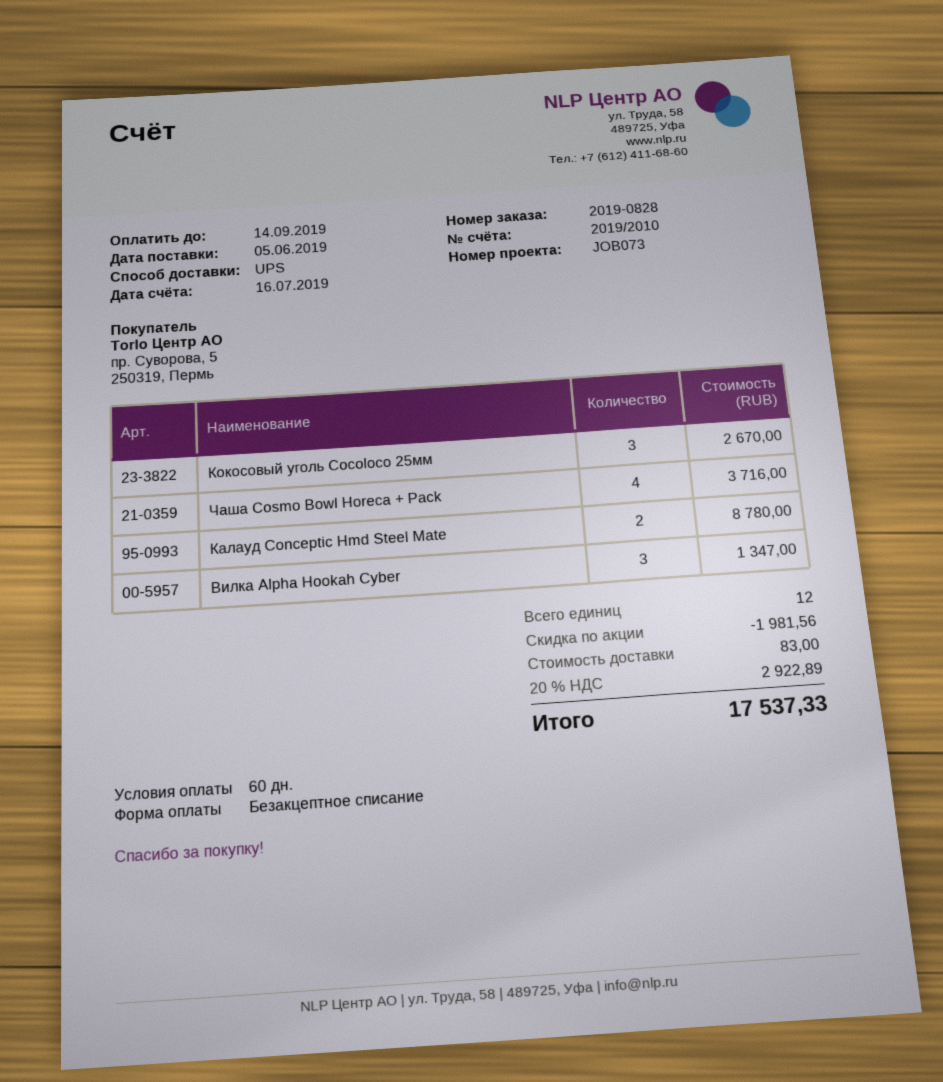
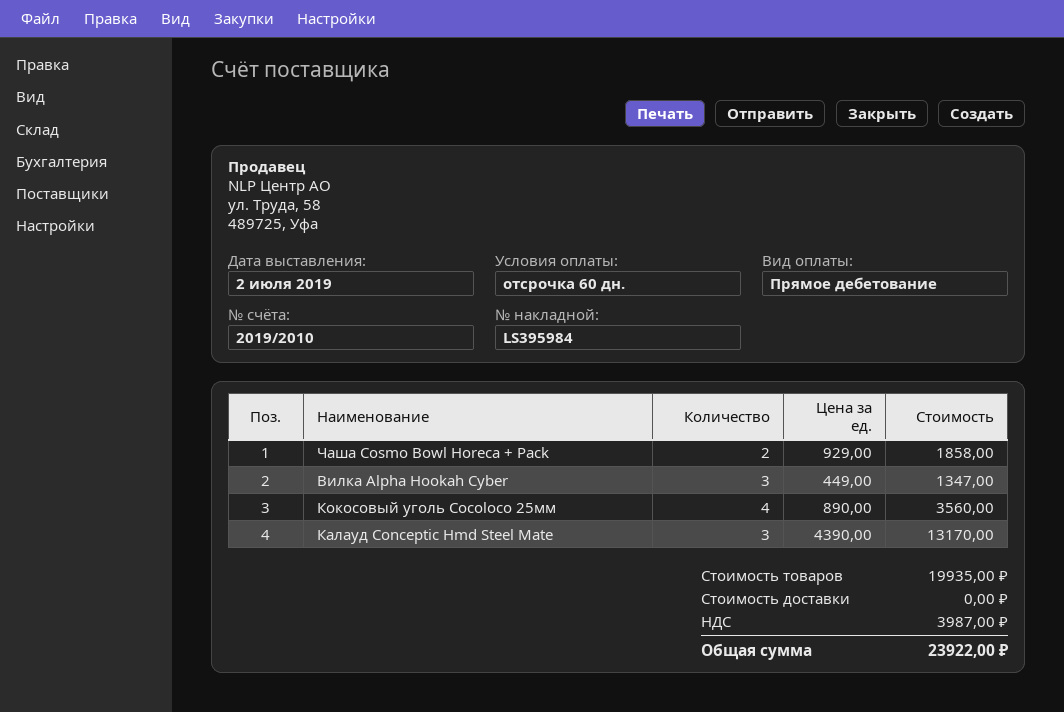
invoice date: 2019-07-16 -> 2019-07-02
Кокосовый уголь Cocoloco 25мм: 3 for 2670.00 -> 4 for 3560.00
Чаша Cosmo Bowl Horeca + Pack: 4 for 3716.00 -> 2 for 1858.00
Калауд Conceptic Hmd Steel Mate: 2 for 8780.00 -> 3 for 13170.00
discount: 1981.56 -> none
shipping: 83.00 -> 0.00
tax: 2922.89 -> 3987.00
total: 17537.33 -> 23922.00

